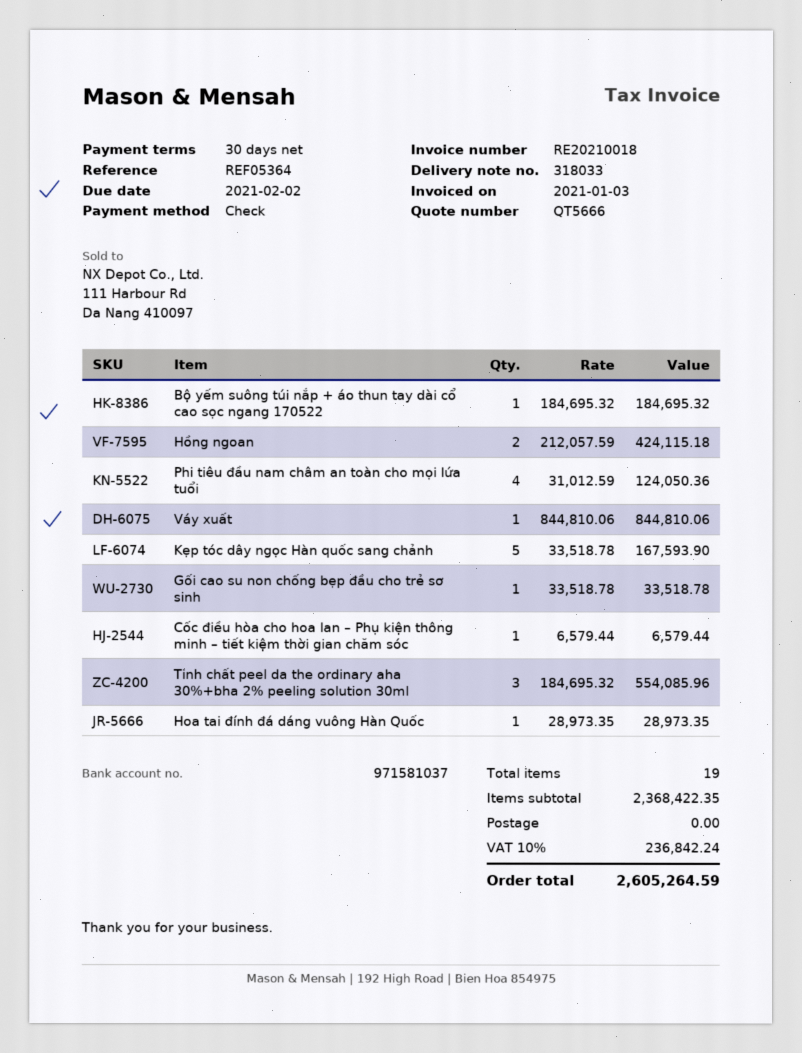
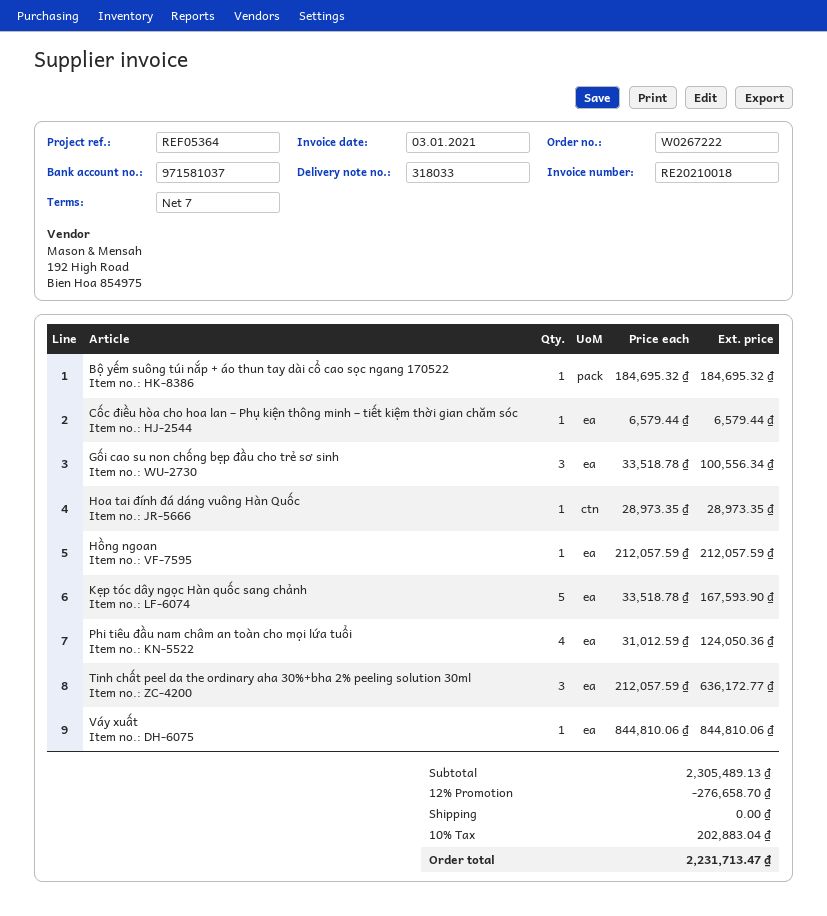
payment terms: 30 days -> 7 days
Hồng ngoan: 2 x 212057.59 = 424115.18 -> 1 x 212057.59 = 212057.59
Gối cao su non chống bẹp đầu cho trẻ sơ sinh: 1 x 33518.78 = 33518.78 -> 3 x 33518.78 = 100556.34
Tinh chất peel da the ordinary aha 30%+bha 2% peeling solution 30ml: 3 x 184695.32 = 554085.96 -> 3 x 212057.59 = 636172.77
subtotal: 2368422.35 -> 2305489.13
discount: none -> 12% = 276658.70
tax: 10% = 236842.24 -> 10% = 202883.04
total: 2605264.59 -> 2231713.47

